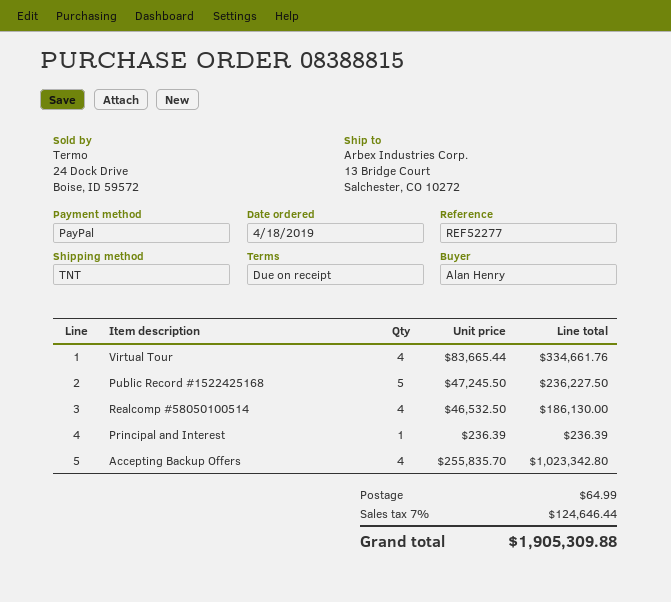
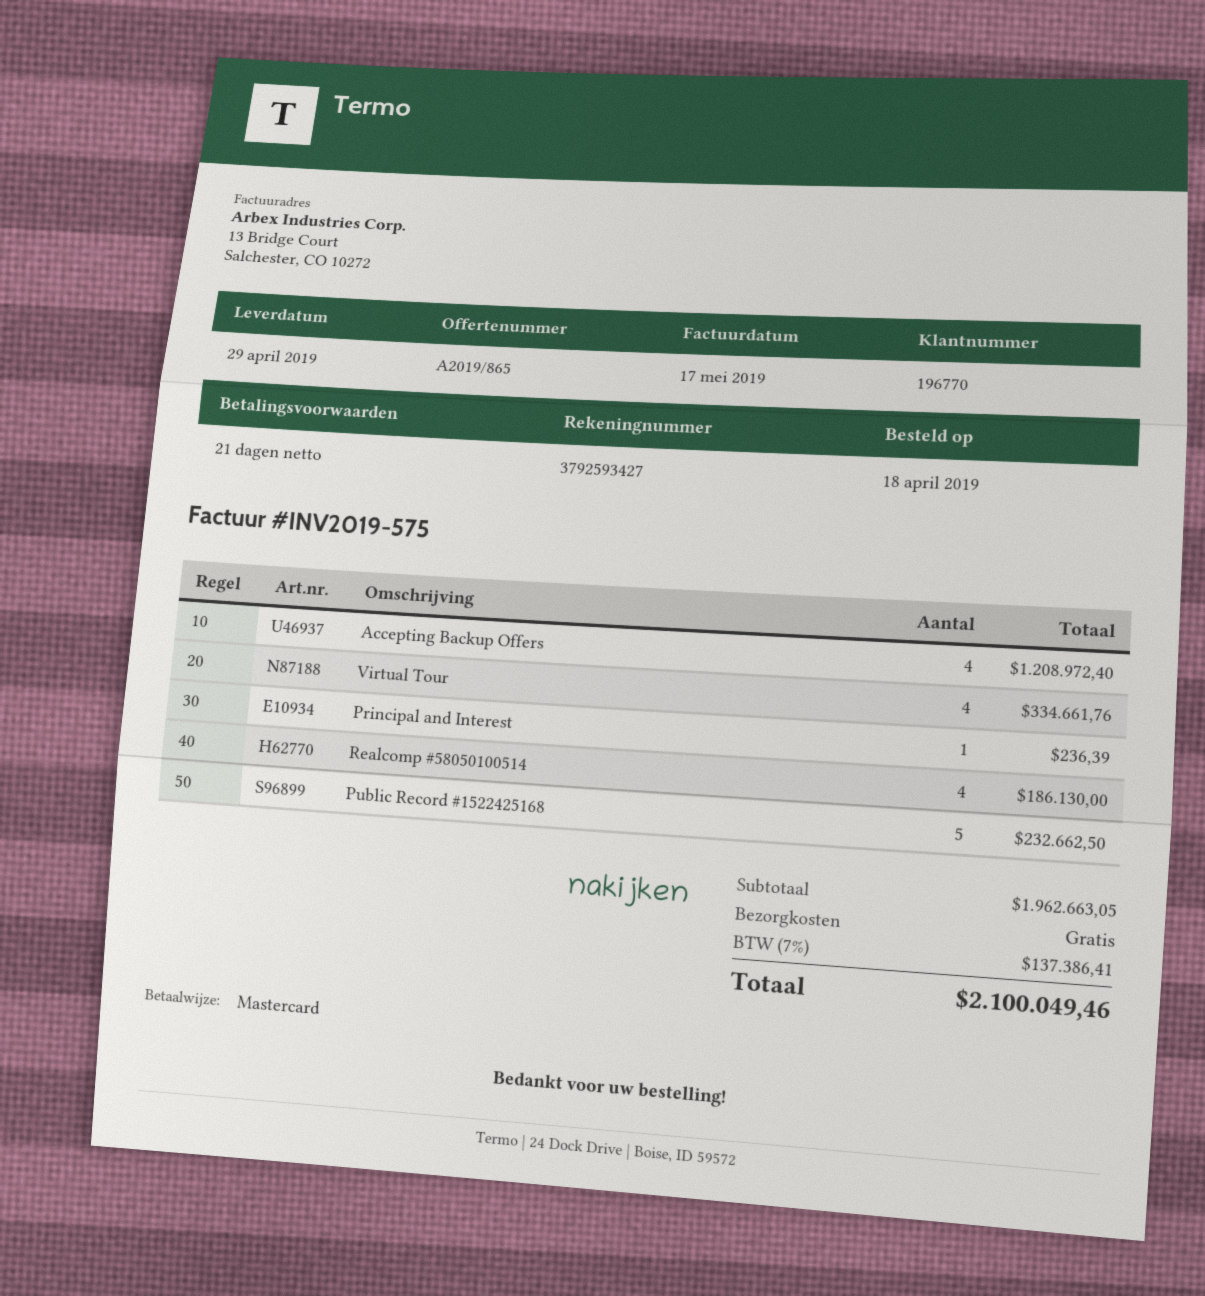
payment terms: on receipt -> 21 days
payment method: PayPal -> Mastercard
Public Record #1522425168: 5 for 236227.50 -> 5 for 232662.50
Accepting Backup Offers: 4 for 1023342.80 -> 4 for 1208972.40
shipping: 64.99 -> 0.00
tax: 7% = 124646.44 -> 7% = 137386.41
total: 1905309.88 -> 2100049.46

